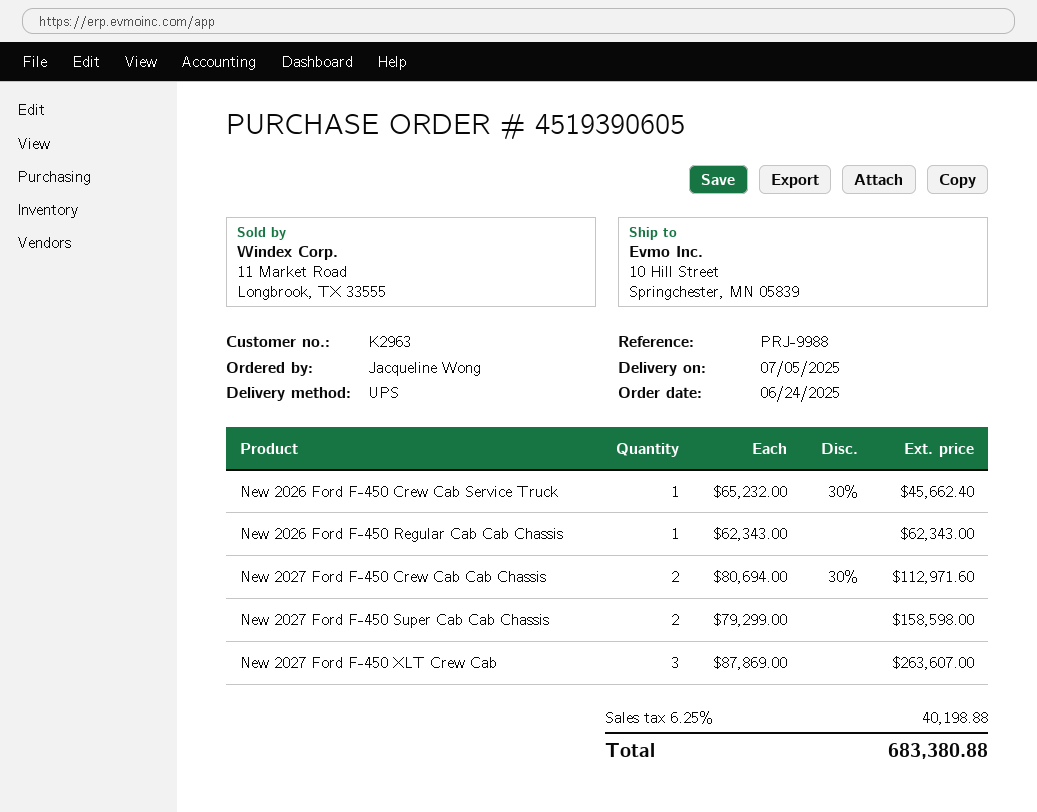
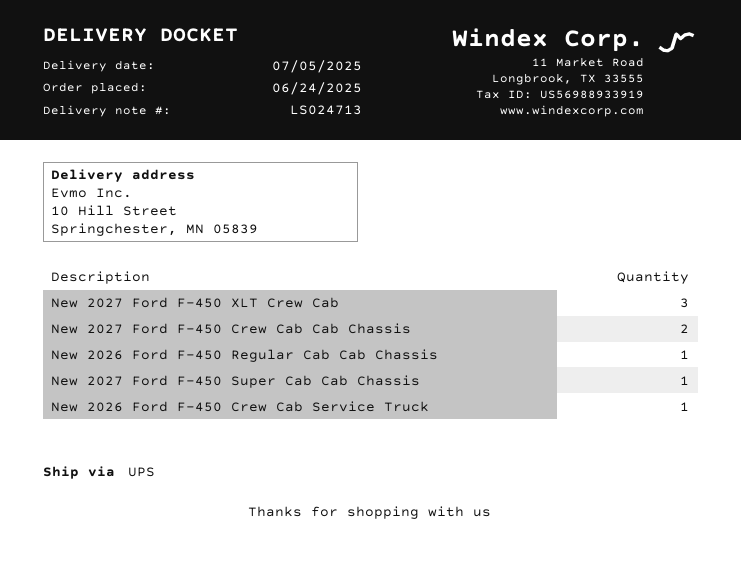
New 2027 Ford F-450 Super Cab Cab Chassis: 2 -> 1

